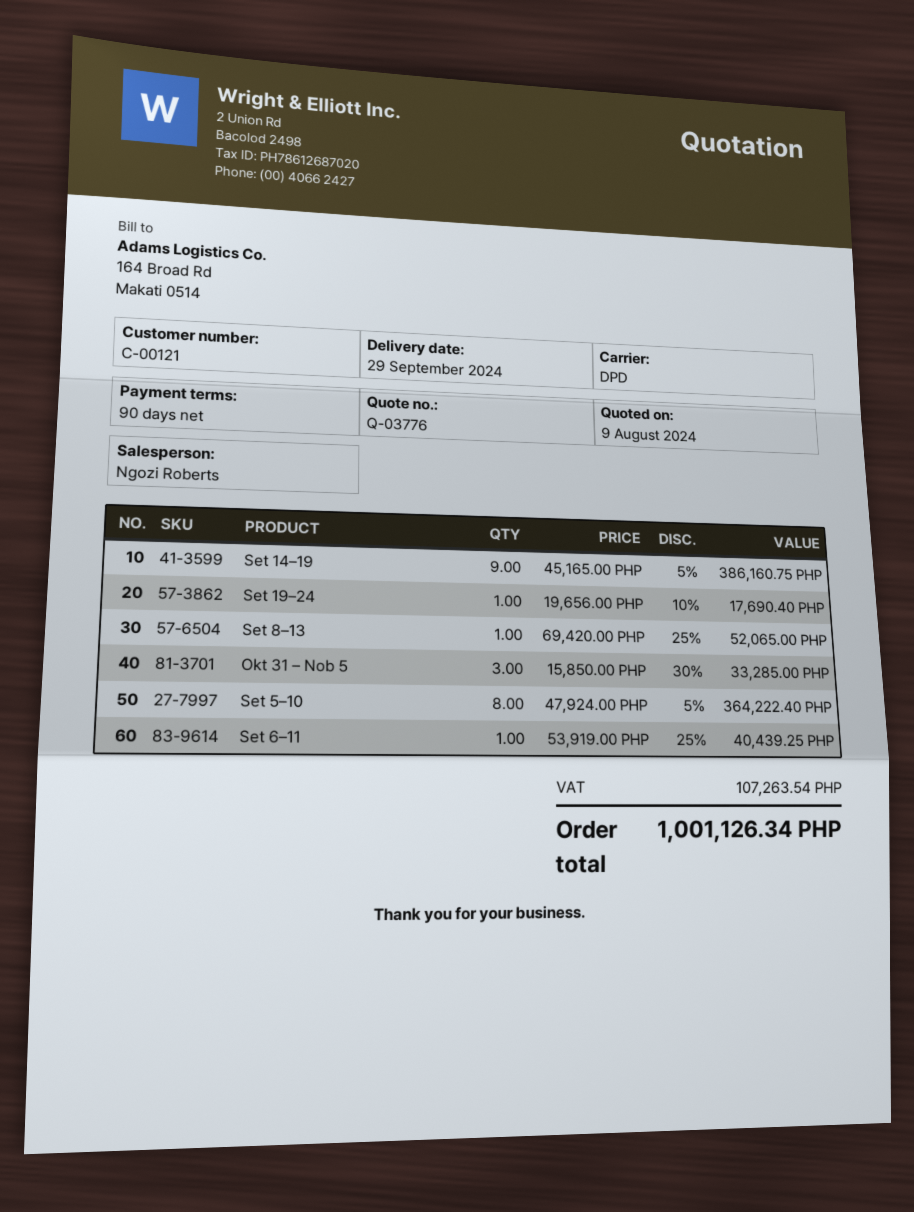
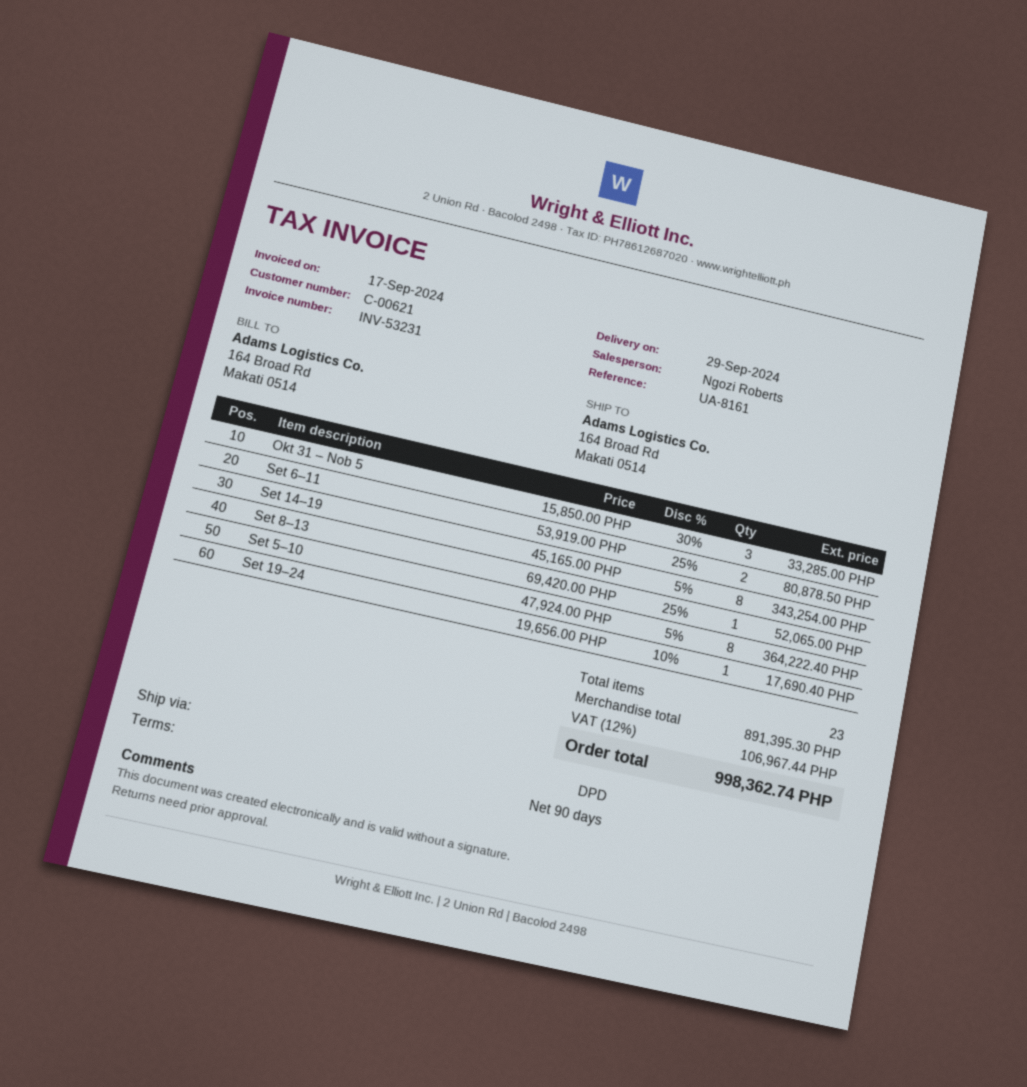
customer number: C-00121 -> C-00621
Set 14–19: 9 x 45165.00 - 5% = 386160.75 -> 8 x 45165.00 - 5% = 343254.00
Set 6–11: 1 x 53919.00 - 25% = 40439.25 -> 2 x 53919.00 - 25% = 80878.50
tax: 107263.54 -> 106967.44
total: 1001126.34 -> 998362.74

